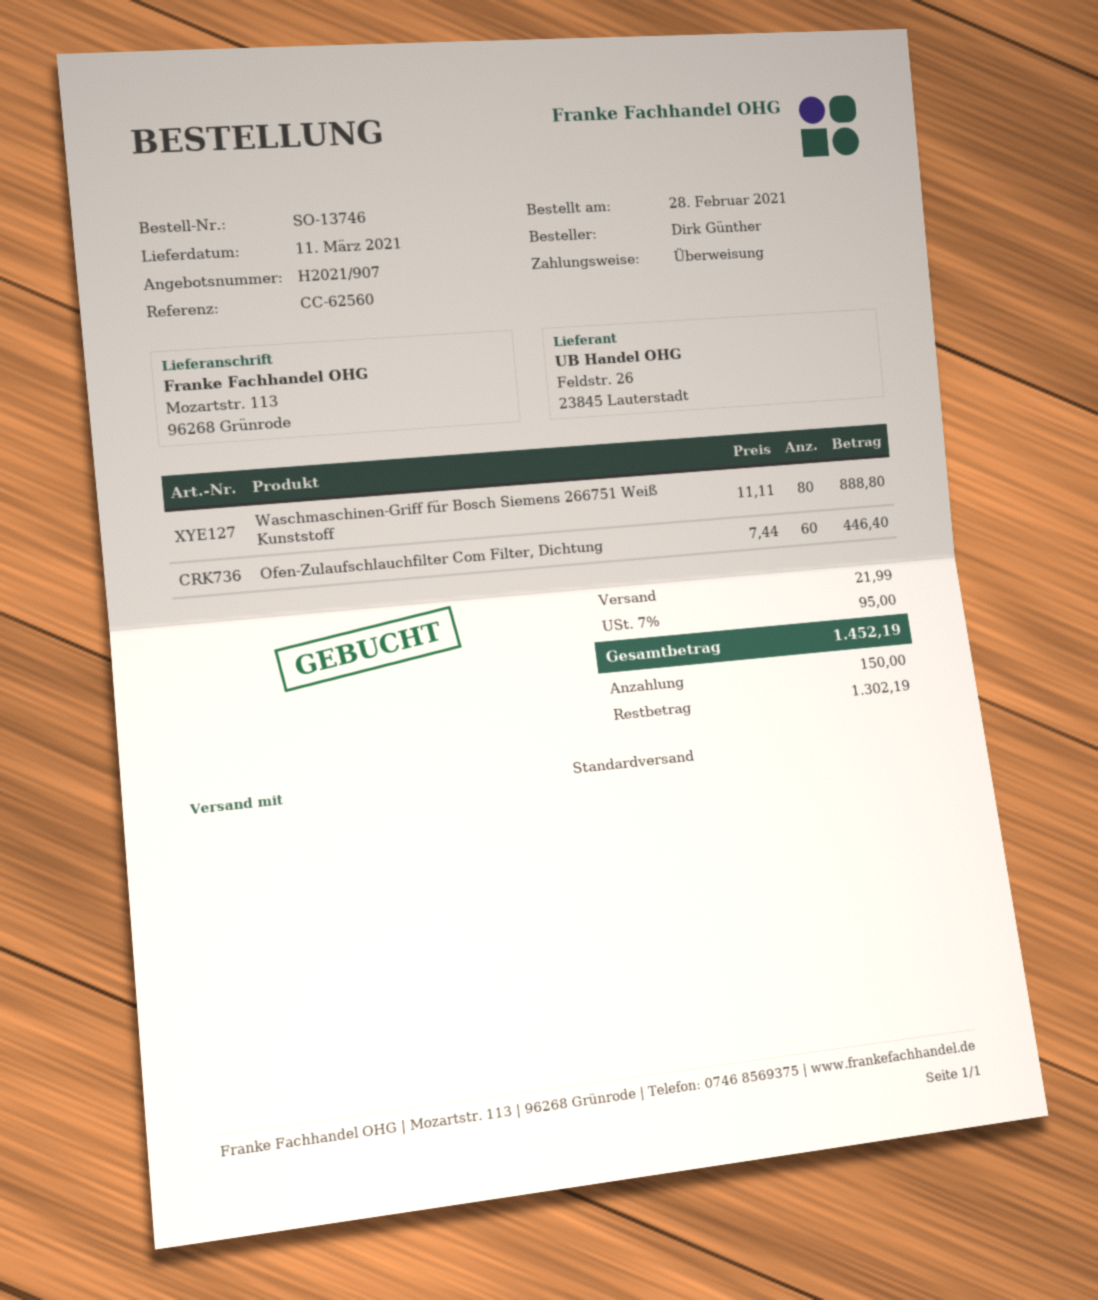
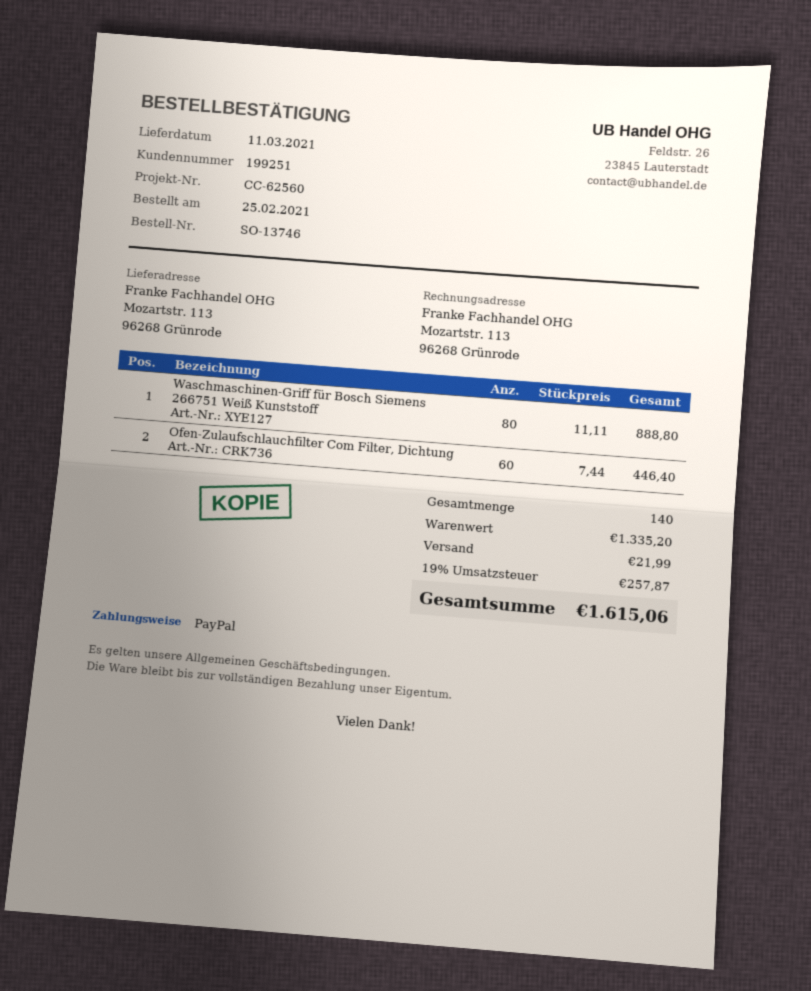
order date: 2021-02-28 -> 2021-02-25
payment method: bank transfer -> PayPal
tax: 7% = 95.00 -> 19% = 257.87
total: 1452.19 -> 1615.06

